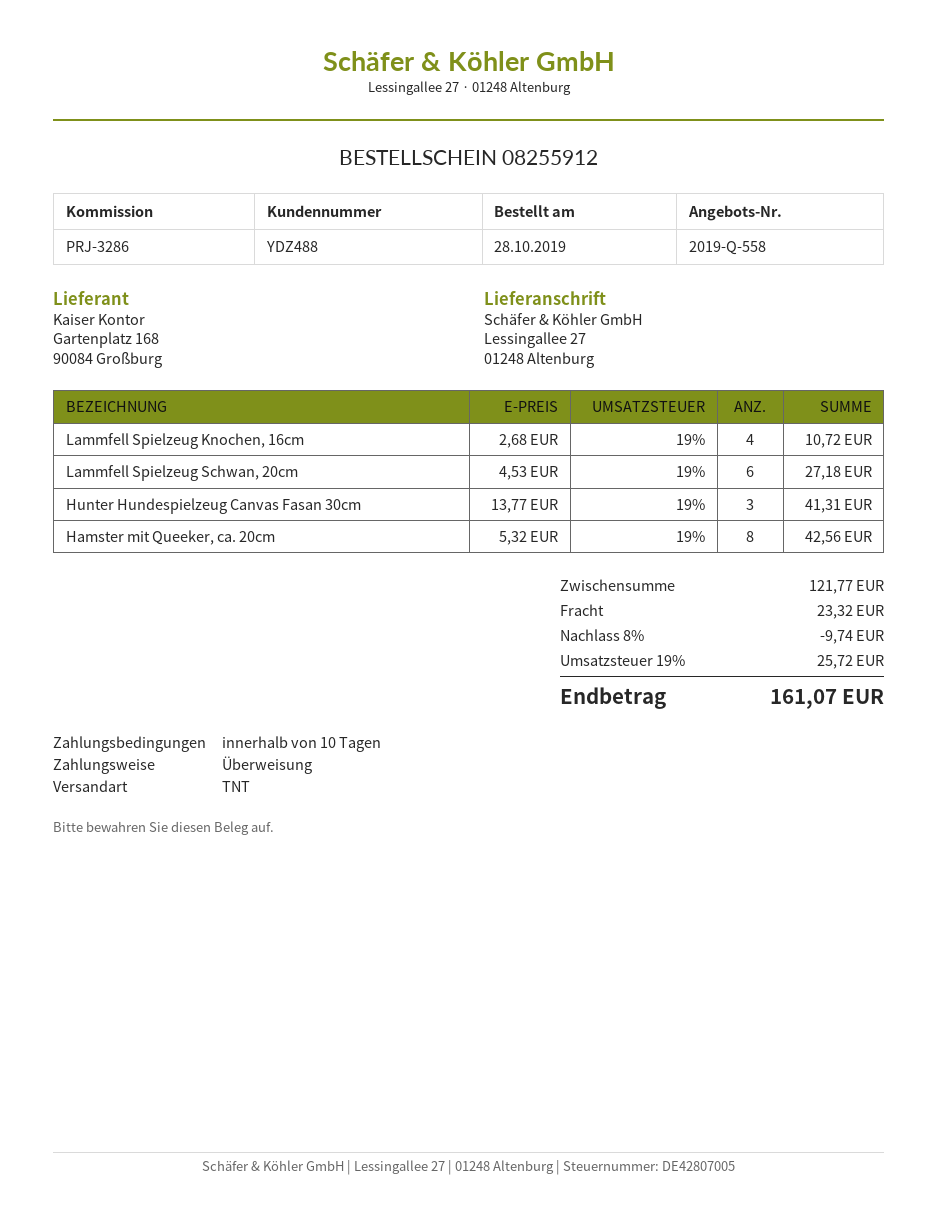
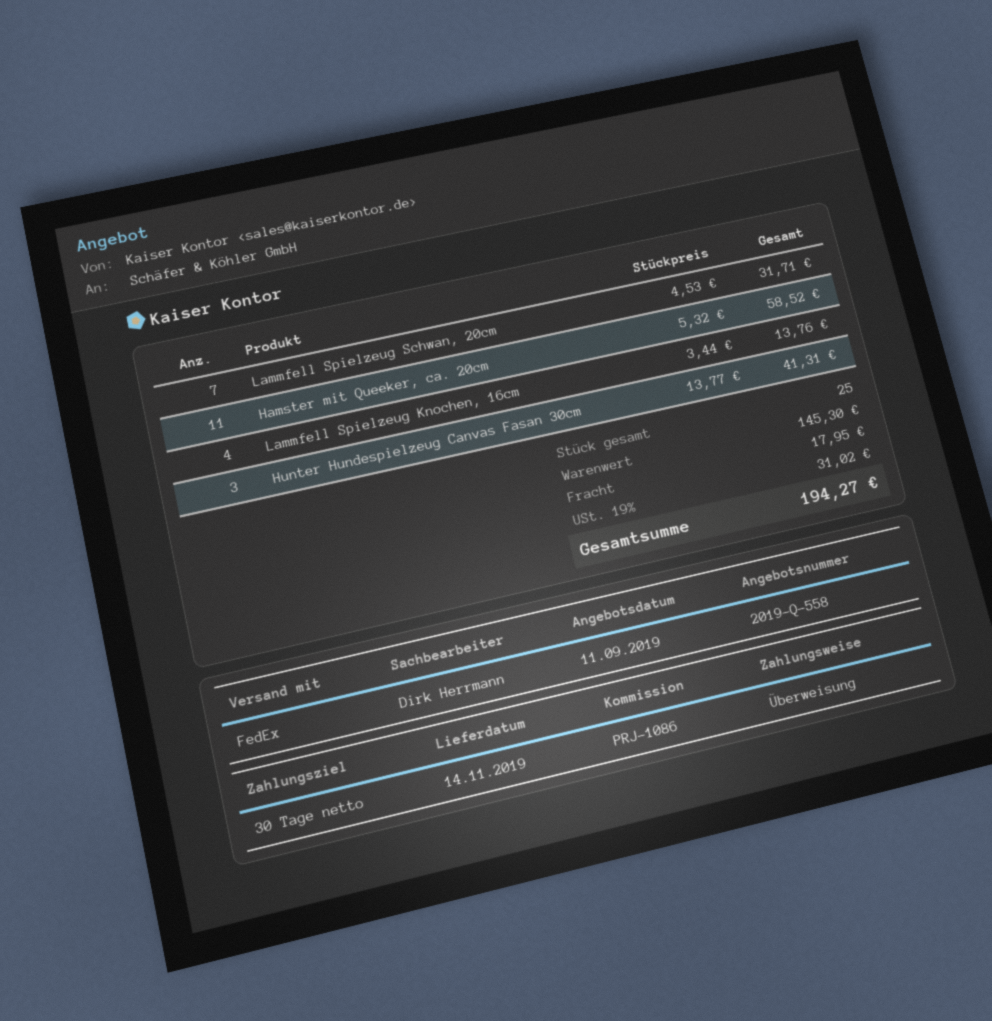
payment terms: 10 days -> 30 days
reference: PRJ-3286 -> PRJ-1086
shipping method: TNT -> FedEx
Lammfell Spielzeug Knochen, 16cm: 4 x 2.68 = 10.72 -> 4 x 3.44 = 13.76
Lammfell Spielzeug Schwan, 20cm: 6 x 4.53 = 27.18 -> 7 x 4.53 = 31.71
Hamster mit Queeker, ca. 20cm: 8 x 5.32 = 42.56 -> 11 x 5.32 = 58.52
subtotal: 121.77 -> 145.30
discount: 8% = 9.74 -> none
shipping: 23.32 -> 17.95
tax: 19% = 25.72 -> 19% = 31.02
total: 161.07 -> 194.27

